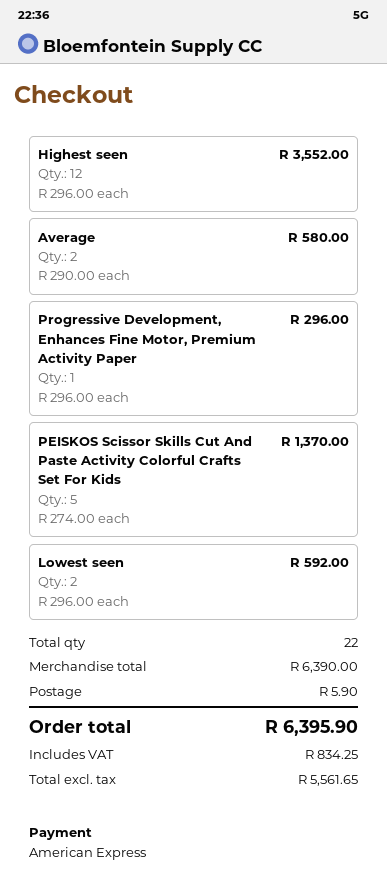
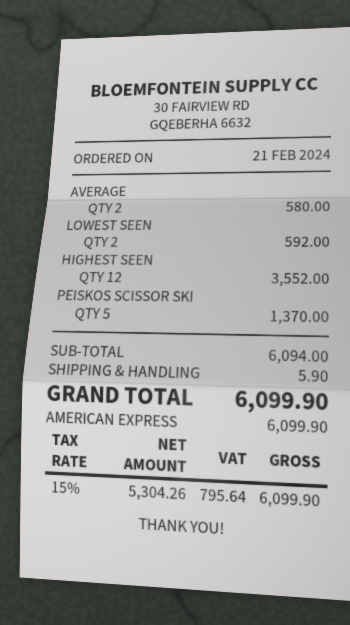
Progressive Development, Enhances Fine Motor, Premium Activity Paper: 1 for 296.00 -> none
subtotal: 6390.00 -> 6094.00
net: 5561.65 -> 5304.26
tax: 834.25 -> 795.64
total: 6395.90 -> 6099.90

